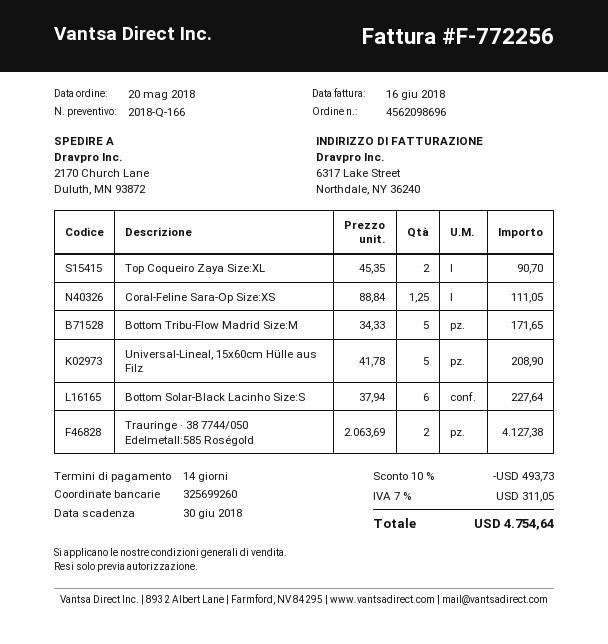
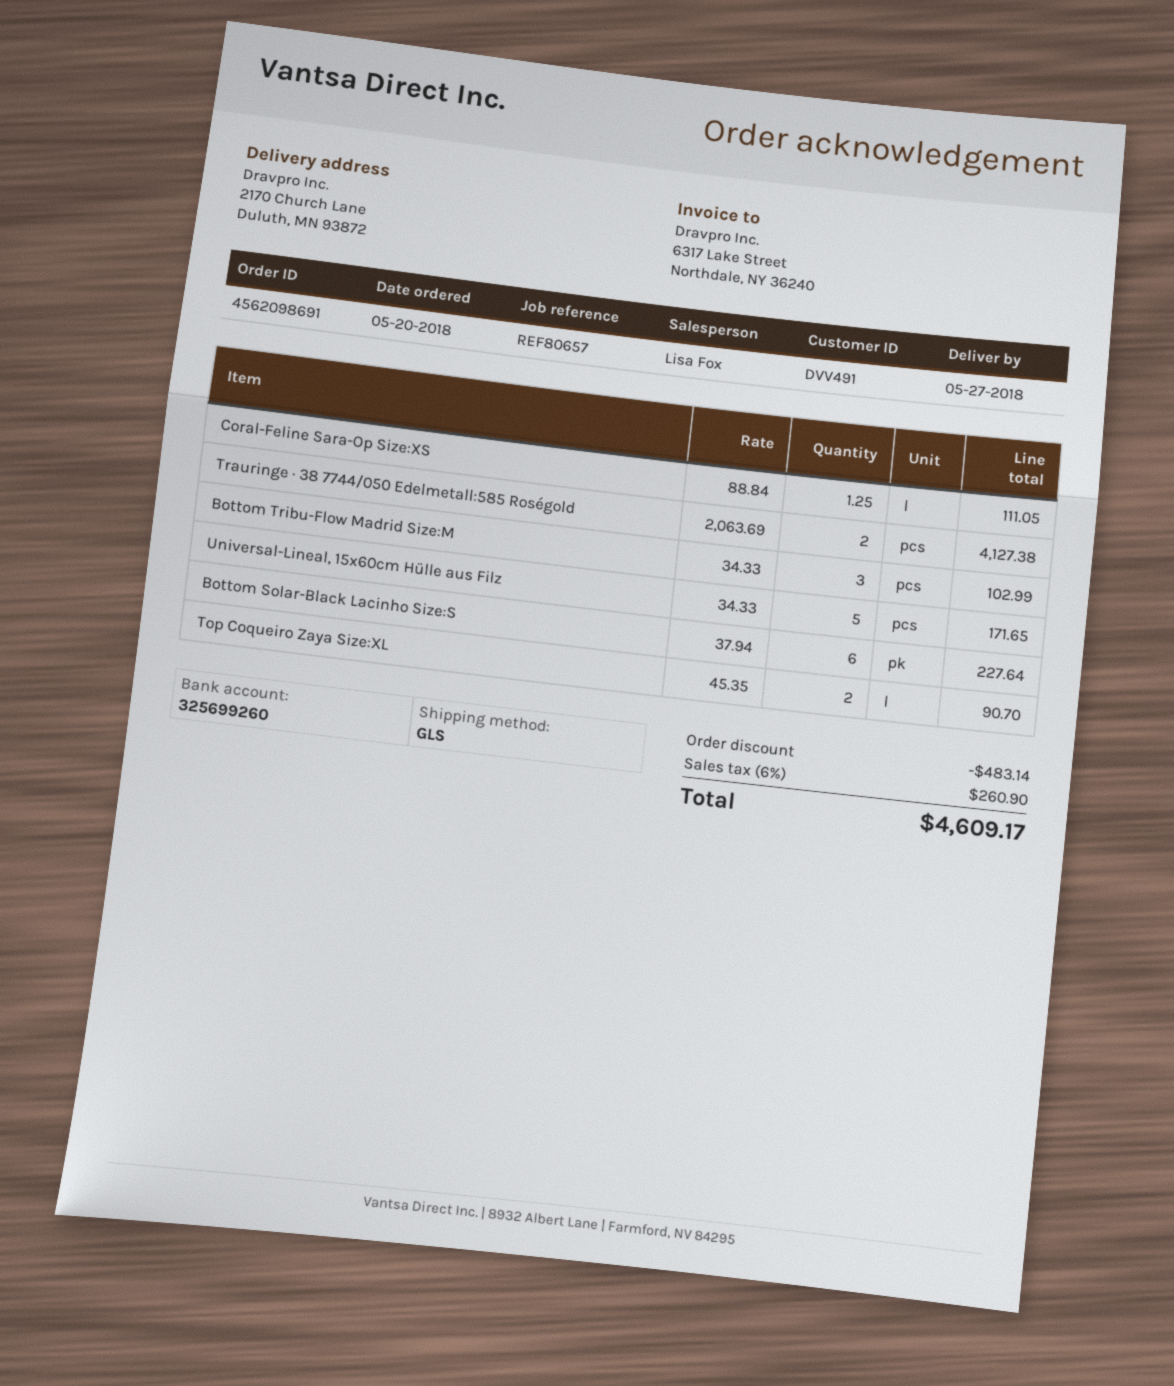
order number: 4562098696 -> 4562098691
Bottom Tribu-Flow Madrid Size:M: 5 x 34.33 = 171.65 -> 3 x 34.33 = 102.99
Universal-Lineal, 15x60cm Hülle aus Filz: 5 x 41.78 = 208.90 -> 5 x 34.33 = 171.65
discount: 493.73 -> 483.14
tax: 7% = 311.05 -> 6% = 260.90
total: 4754.64 -> 4609.17

